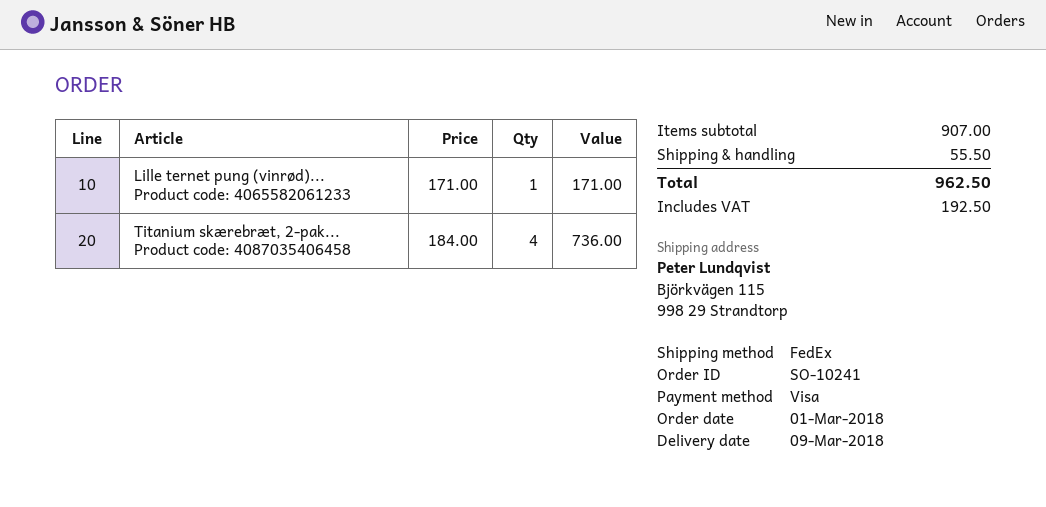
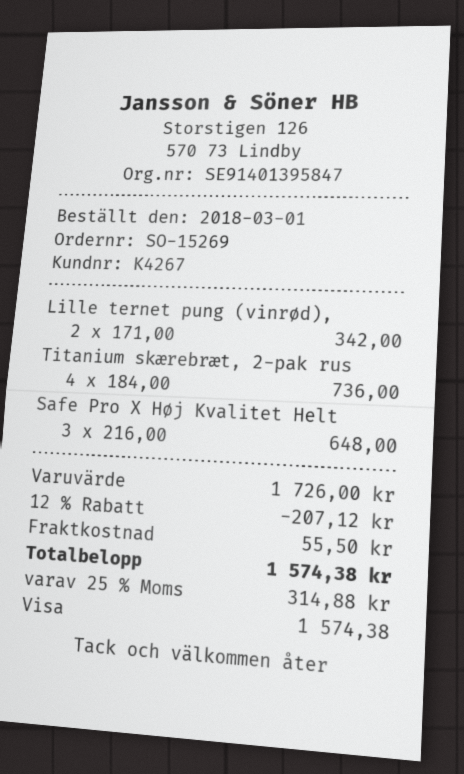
order number: SO-10241 -> SO-15269
Lille ternet pung (vinrød)...: 1 x 171.00 = 171.00 -> 2 x 171.00 = 342.00
Safe Pro X Høj Kvalitet Helt: none -> 3 x 216.00 = 648.00
subtotal: 907.00 -> 1726.00
discount: none -> 12% = 207.12
tax: 192.50 -> 314.88
total: 962.50 -> 1574.38

